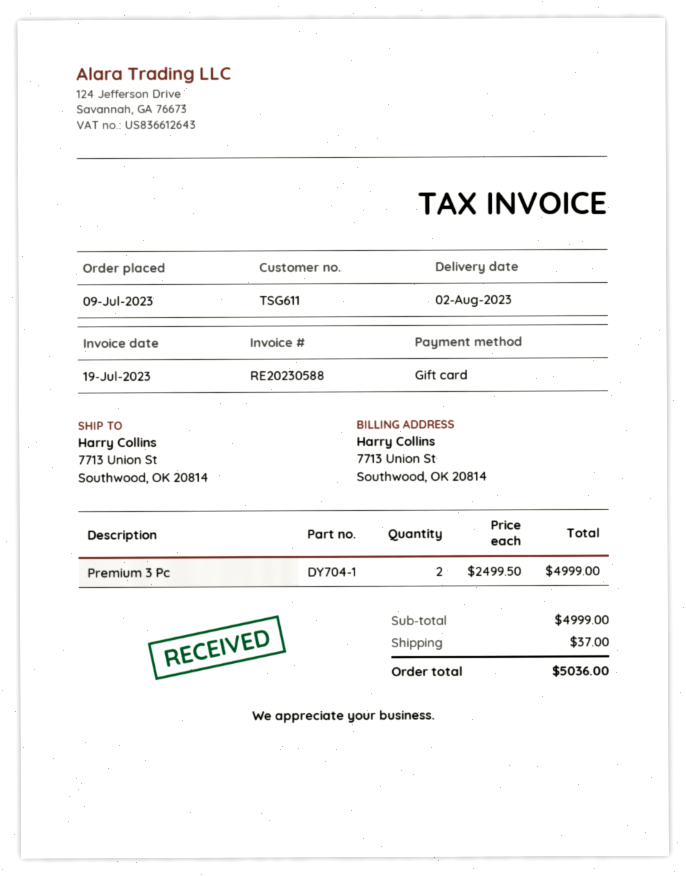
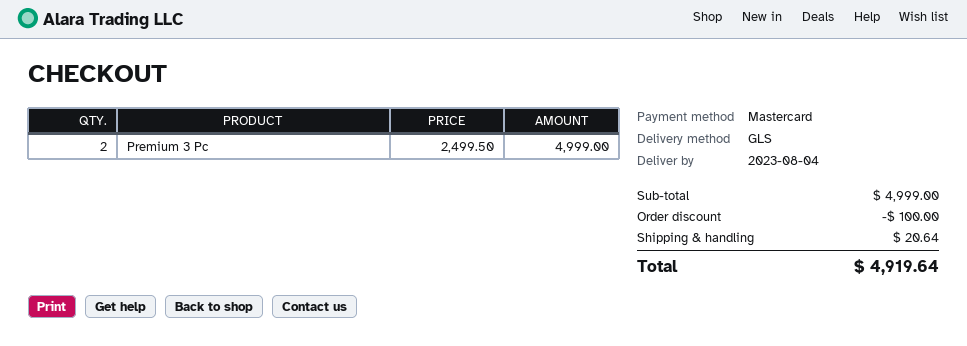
delivery date: 2023-08-02 -> 2023-08-04
payment method: gift card -> Mastercard
discount: none -> 100.00
shipping: 37.00 -> 20.64
total: 5036.00 -> 4919.64

